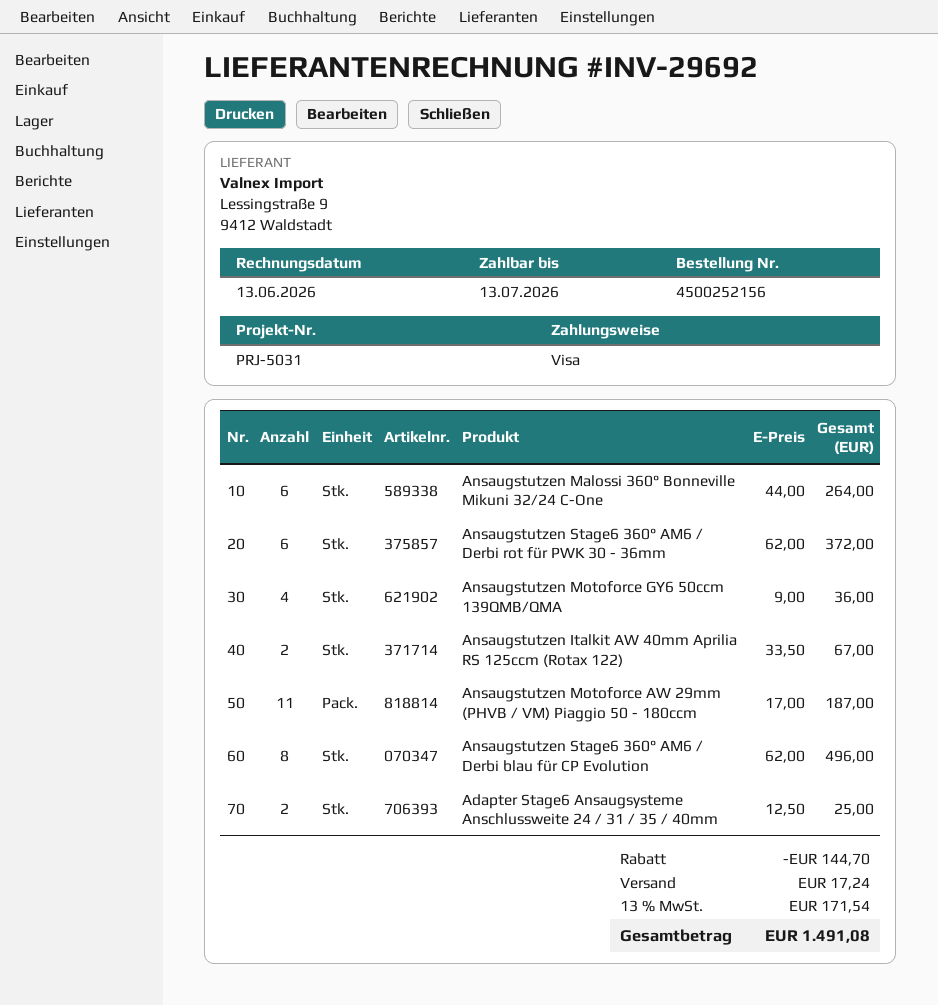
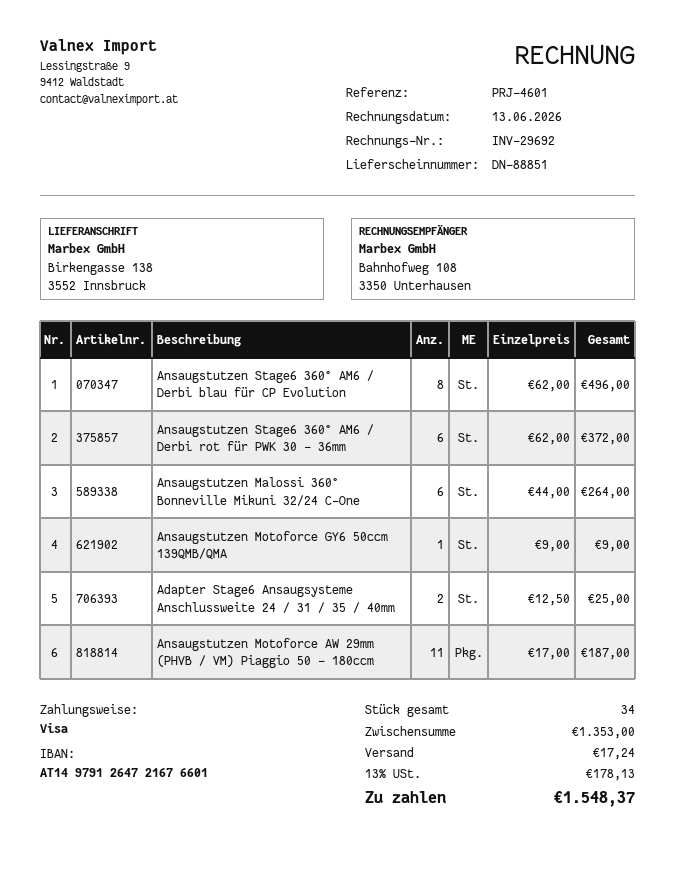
reference: PRJ-5031 -> PRJ-4601
Ansaugstutzen Motoforce GY6 50ccm 139QMB/QMA: 4 x 9.00 = 36.00 -> 1 x 9.00 = 9.00
Ansaugstutzen Italkit AW 40mm Aprilia RS 125ccm (Rotax 122): 2 x 33.50 = 67.00 -> none
discount: 144.70 -> none
tax: 13% = 171.54 -> 13% = 178.13
total: 1491.08 -> 1548.37

